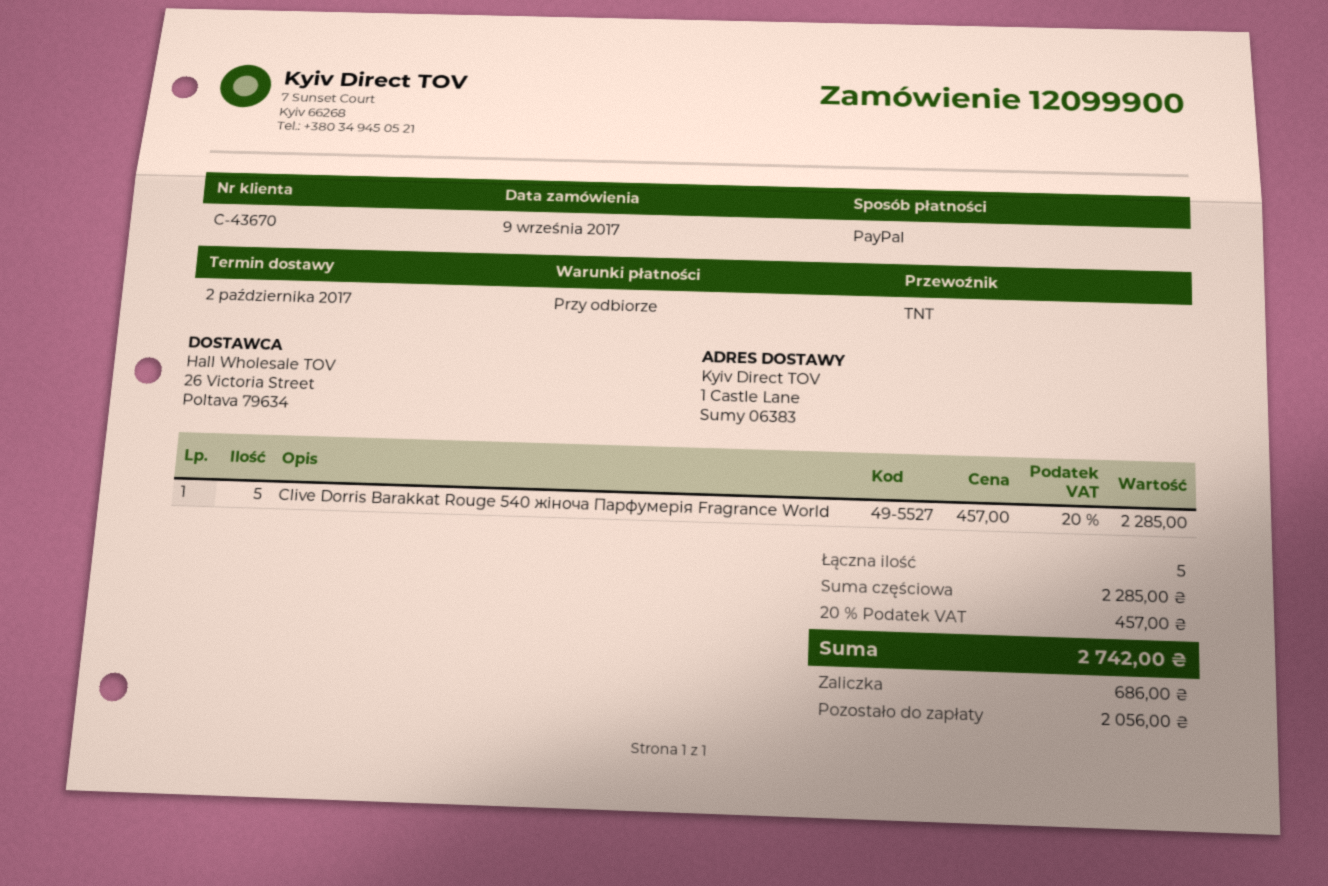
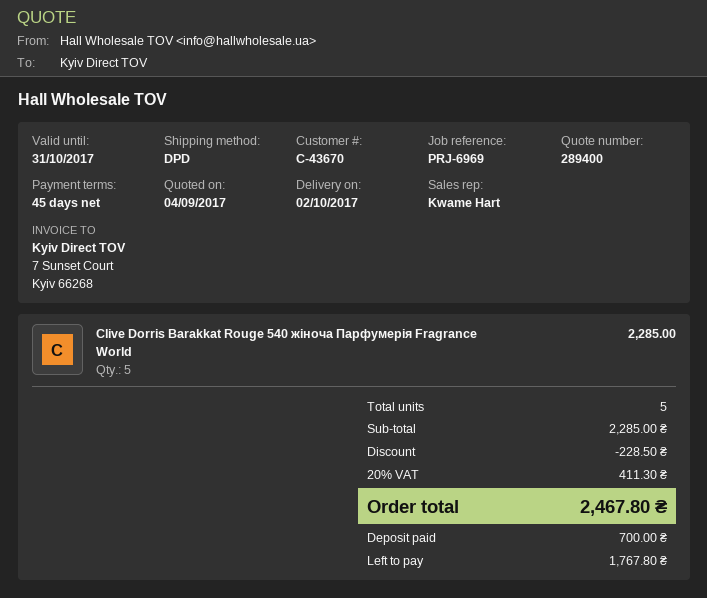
payment terms: on receipt -> 45 days
shipping method: TNT -> DPD
discount: none -> 228.50
tax: 20% = 457.00 -> 20% = 411.30
total: 2742.00 -> 2467.80
deposit: 686.00 -> 700.00
balance: 2056.00 -> 1767.80

